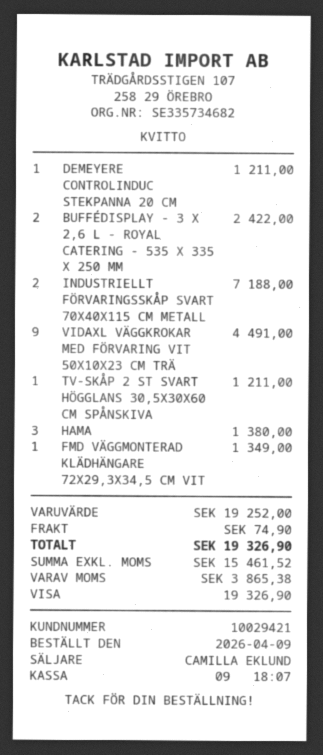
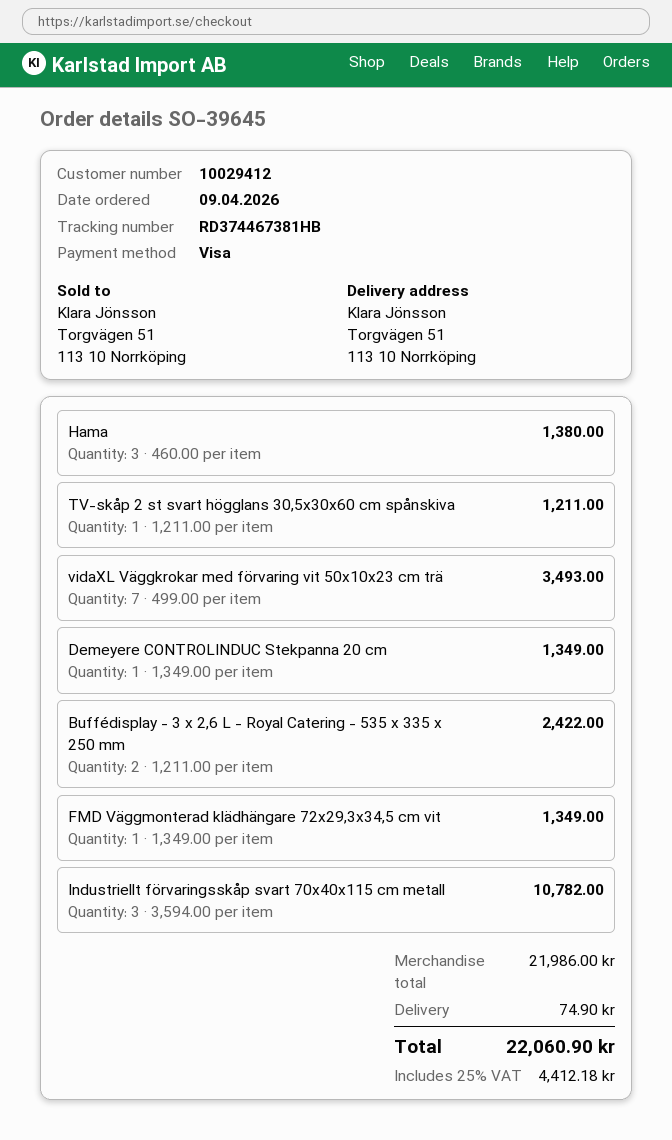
customer number: 10029421 -> 10029412
DEMEYERE CONTROLINDUC STEKPANNA 20 CM: 1 for 1211.00 -> 1 for 1349.00
INDUSTRIELLT FÖRVARINGSSKÅP SVART 70X40X115 CM METALL: 2 for 7188.00 -> 3 for 10782.00
VIDAXL VÄGGKROKAR MED FÖRVARING VIT 50X10X23 CM TRÄ: 9 for 4491.00 -> 7 for 3493.00
subtotal: 19252.00 -> 21986.00
tax: 3865.38 -> 4412.18
total: 19326.90 -> 22060.90

